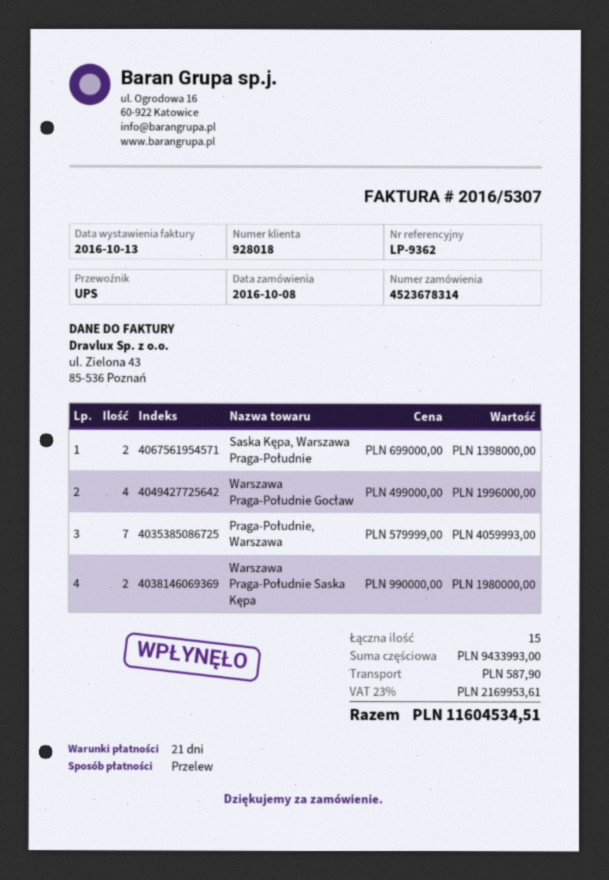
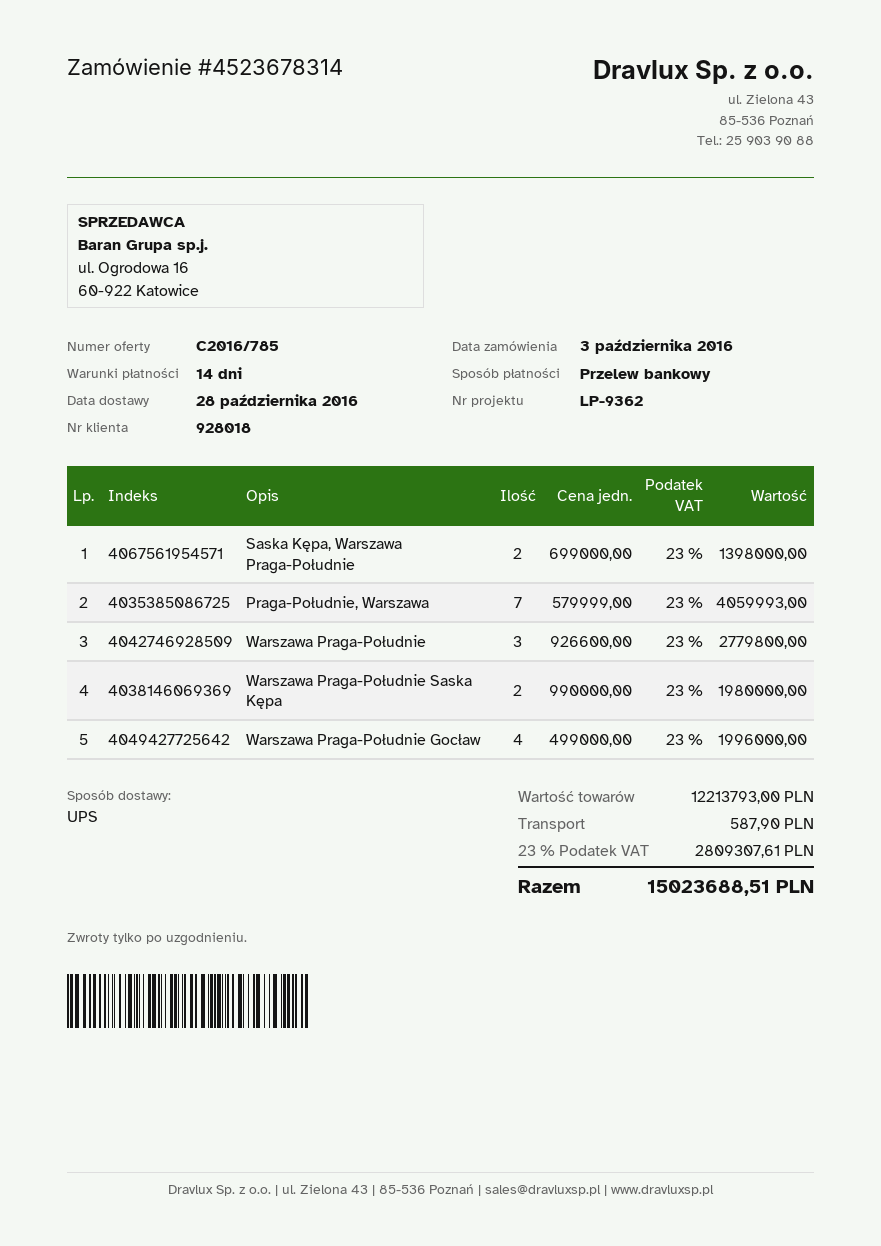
order date: 2016-10-08 -> 2016-10-03
payment terms: 21 days -> 14 days
Warszawa Praga-Południe: none -> 3 x 926600.00 = 2779800.00
subtotal: 9433993.00 -> 12213793.00
tax: 23% = 2169953.61 -> 23% = 2809307.61
total: 11604534.51 -> 15023688.51

